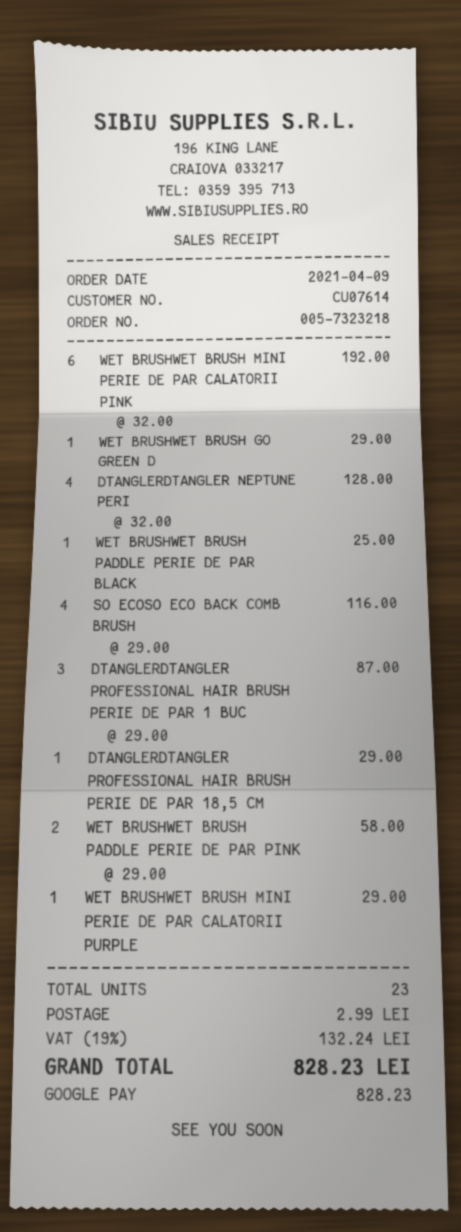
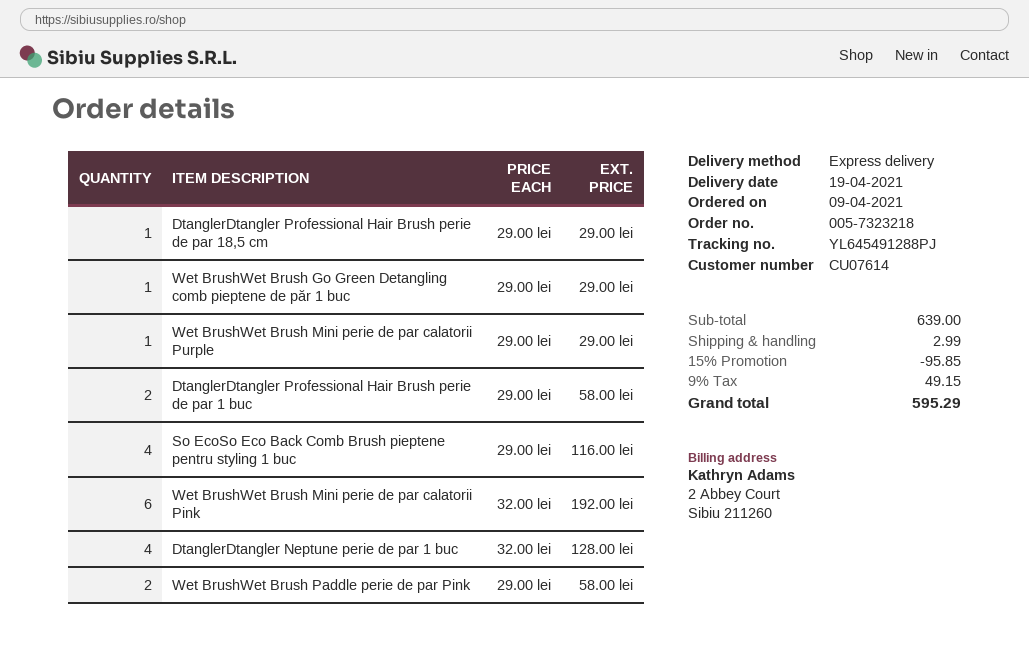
WET BRUSHWET BRUSH PADDLE PERIE DE PAR BLACK: 1 x 25.00 = 25.00 -> none
DTANGLERDTANGLER PROFESSIONAL HAIR BRUSH PERIE DE PAR 1 BUC: 3 x 29.00 = 87.00 -> 2 x 29.00 = 58.00
discount: none -> 15% = 95.85
tax: 19% = 132.24 -> 9% = 49.15
total: 828.23 -> 595.29

